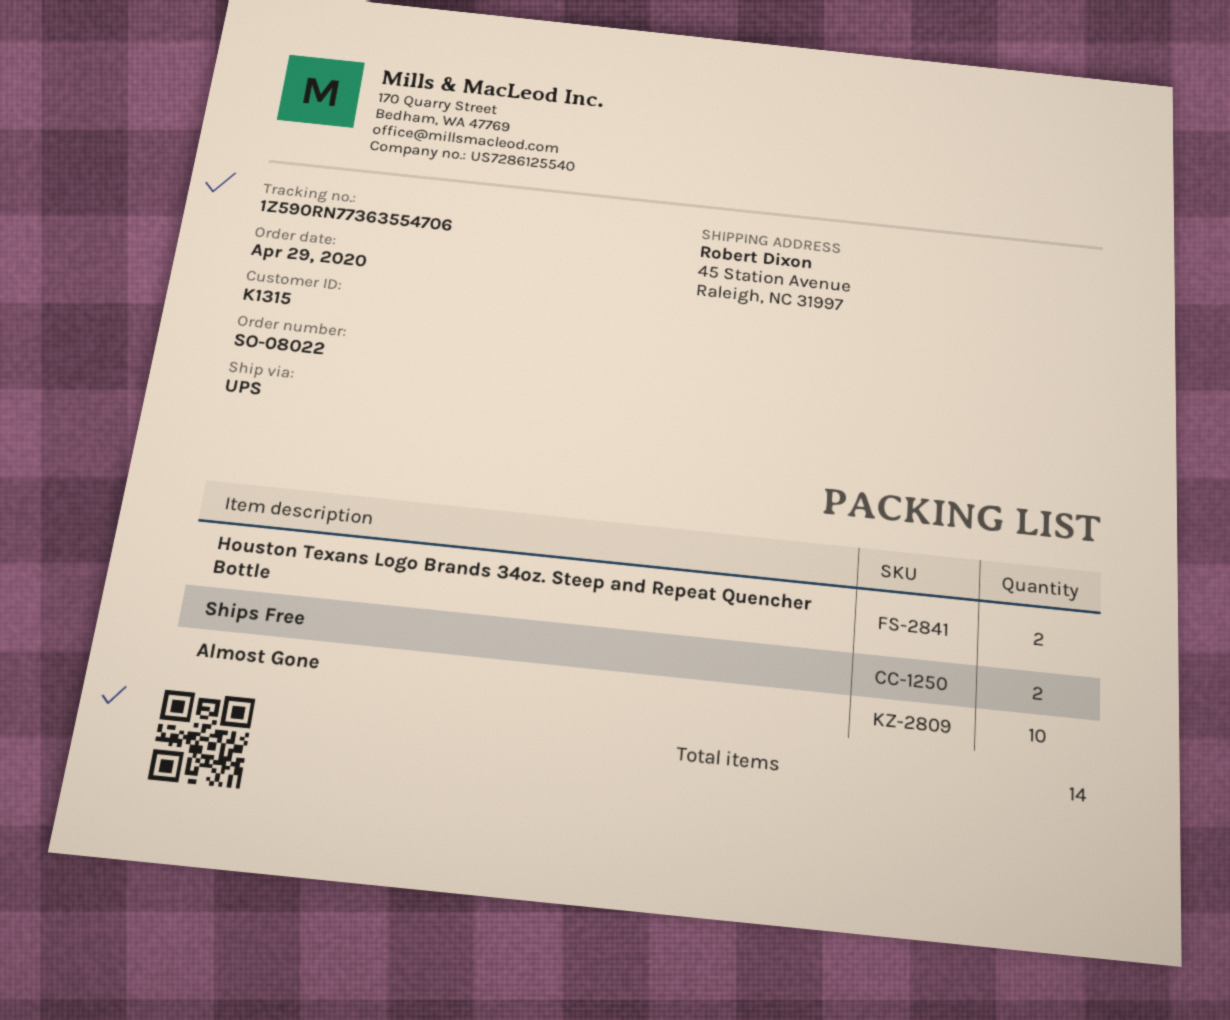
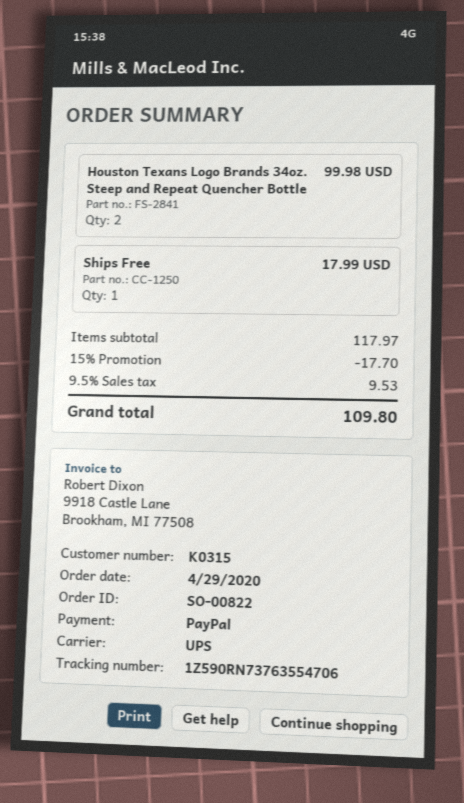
order number: SO-08022 -> SO-00822
customer number: K1315 -> K0315
tracking number: 1Z590RN77363554706 -> 1Z590RN73763554706
Ships Free: 2 -> 1
Almost Gone: 10 -> none

